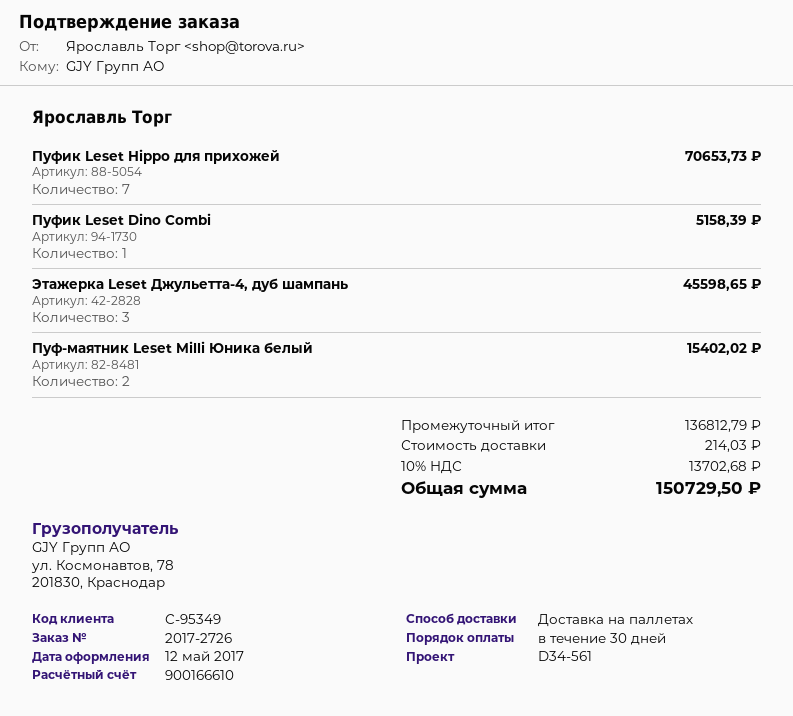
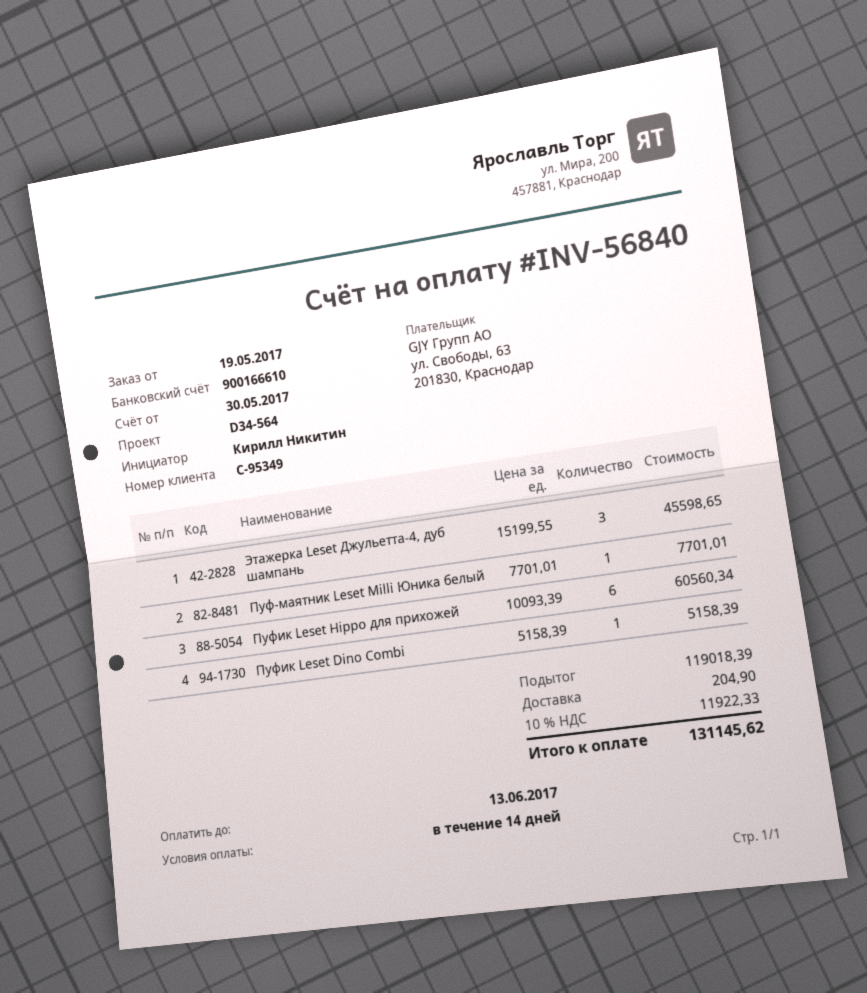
order date: 2017-05-12 -> 2017-05-19
payment terms: 30 days -> 14 days
reference: D34-561 -> D34-564
Пуфик Leset Hippo для прихожей: 7 for 70653.73 -> 6 for 60560.34
Пуф-маятник Leset Milli Юника белый: 2 for 15402.02 -> 1 for 7701.01
subtotal: 136812.79 -> 119018.39
shipping: 214.03 -> 204.90
tax: 10% = 13702.68 -> 10% = 11922.33
total: 150729.50 -> 131145.62

